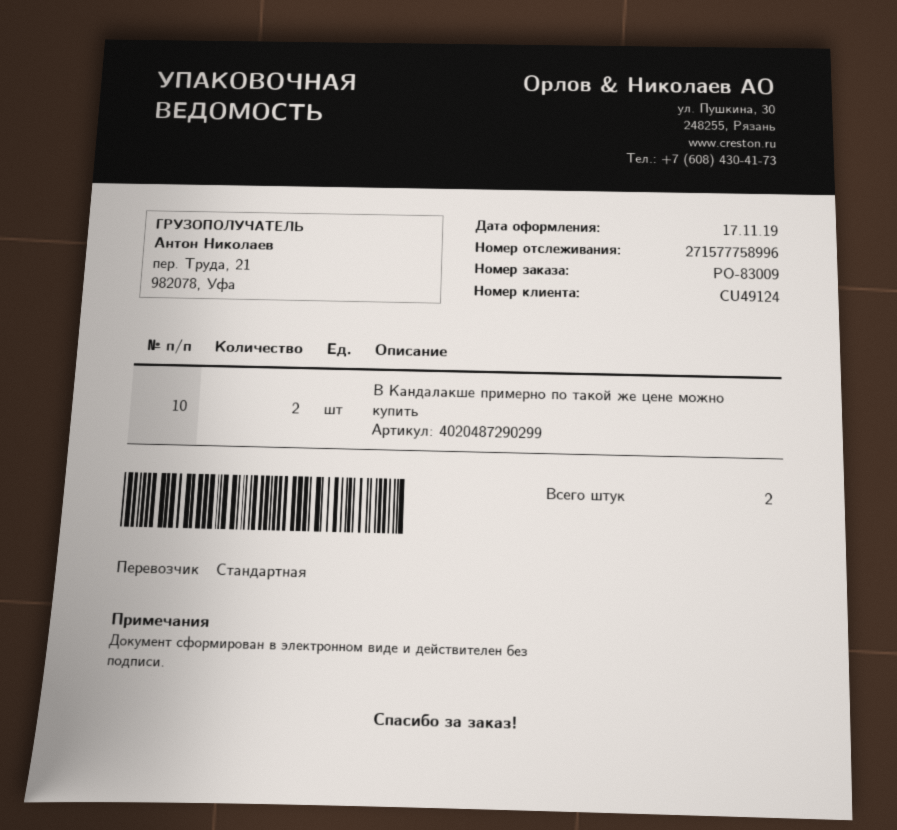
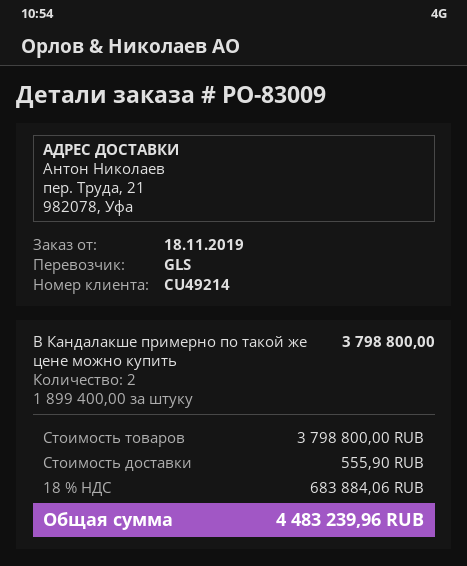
order date: 2019-11-17 -> 2019-11-18
customer number: CU49124 -> CU49214
shipping method: standard -> GLS

